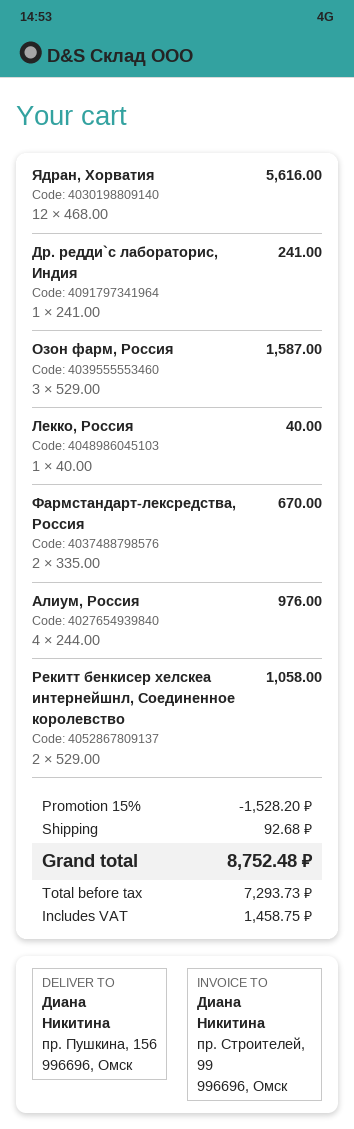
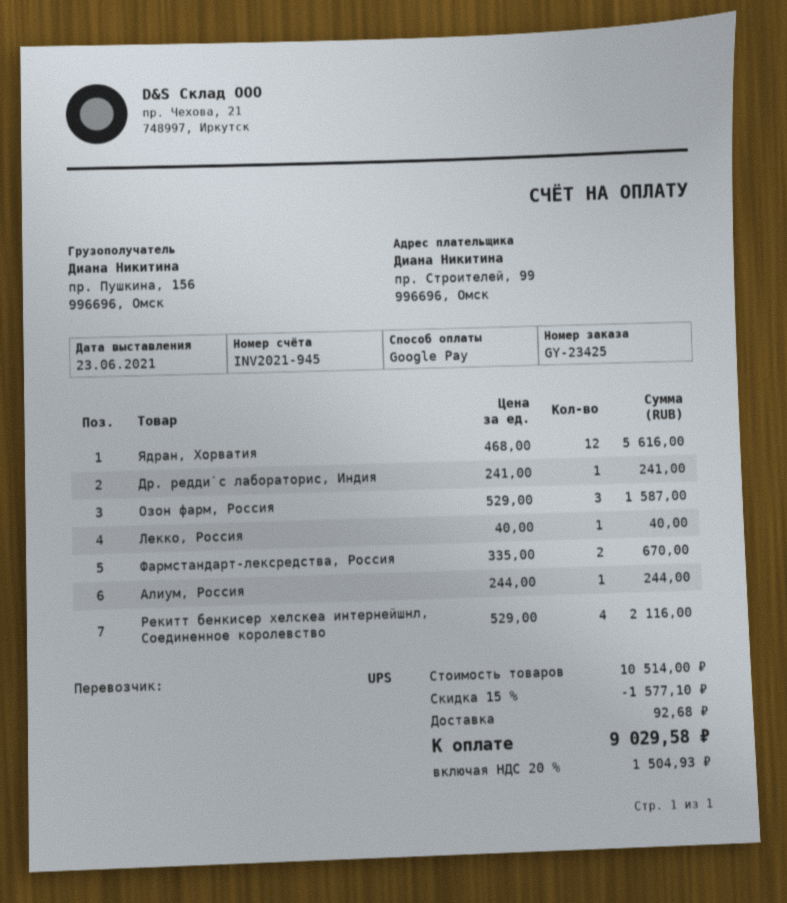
Алиум, Россия: 4 x 244.00 = 976.00 -> 1 x 244.00 = 244.00
Рекитт бенкисер хелскеа интернейшнл, Соединенное королевство: 2 x 529.00 = 1058.00 -> 4 x 529.00 = 2116.00
discount: 15% = 1528.20 -> 15% = 1577.10
tax: 1458.75 -> 1504.93
total: 8752.48 -> 9029.58

